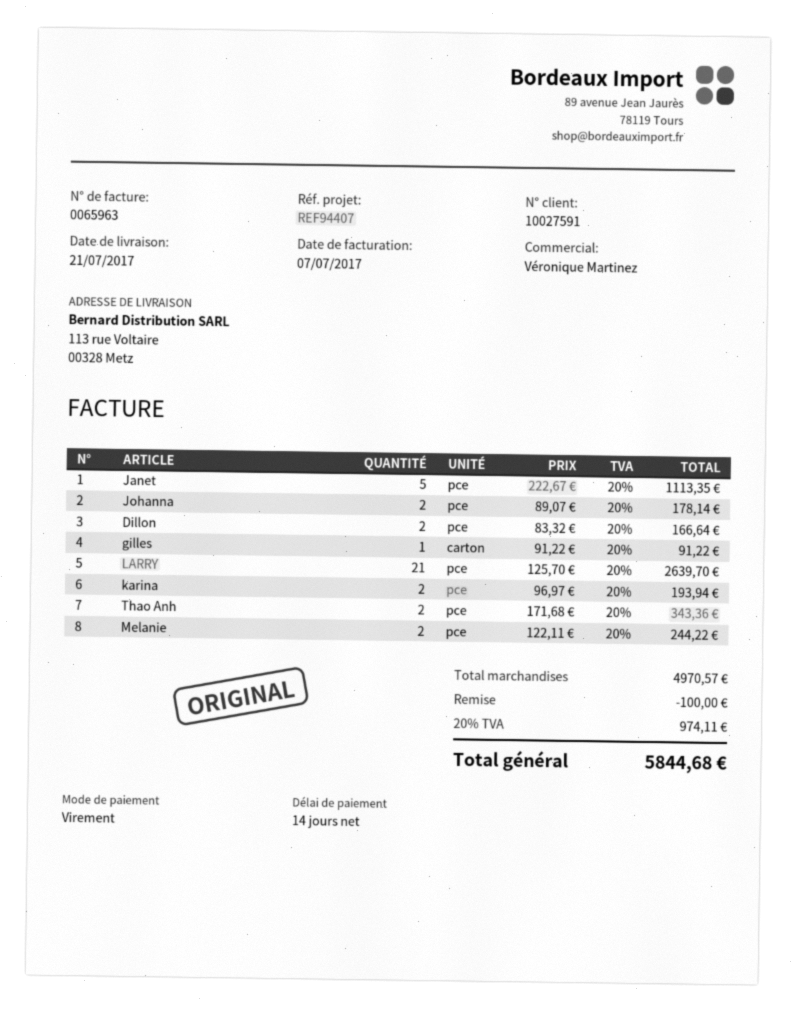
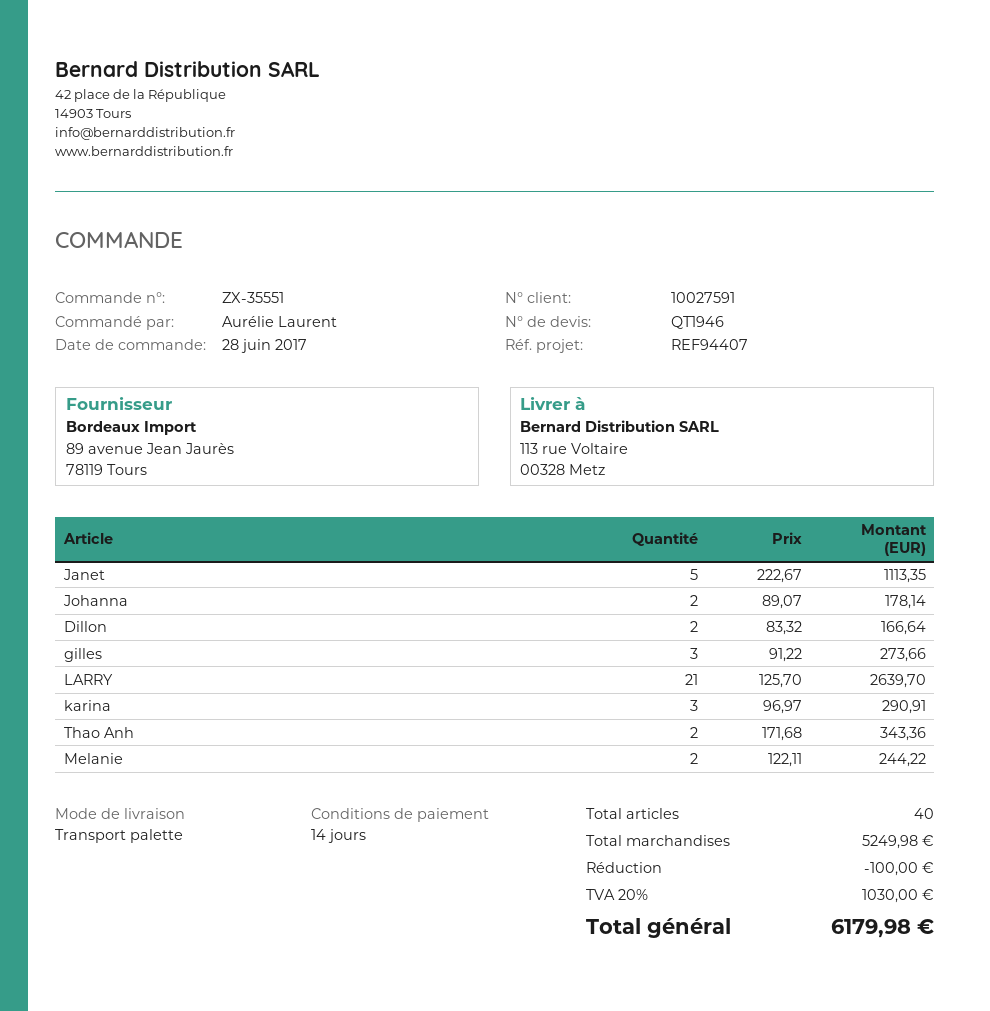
gilles: 1 x 91.22 = 91.22 -> 3 x 91.22 = 273.66
karina: 2 x 96.97 = 193.94 -> 3 x 96.97 = 290.91
subtotal: 4970.57 -> 5249.98
tax: 20% = 974.11 -> 20% = 1030.00
total: 5844.68 -> 6179.98

